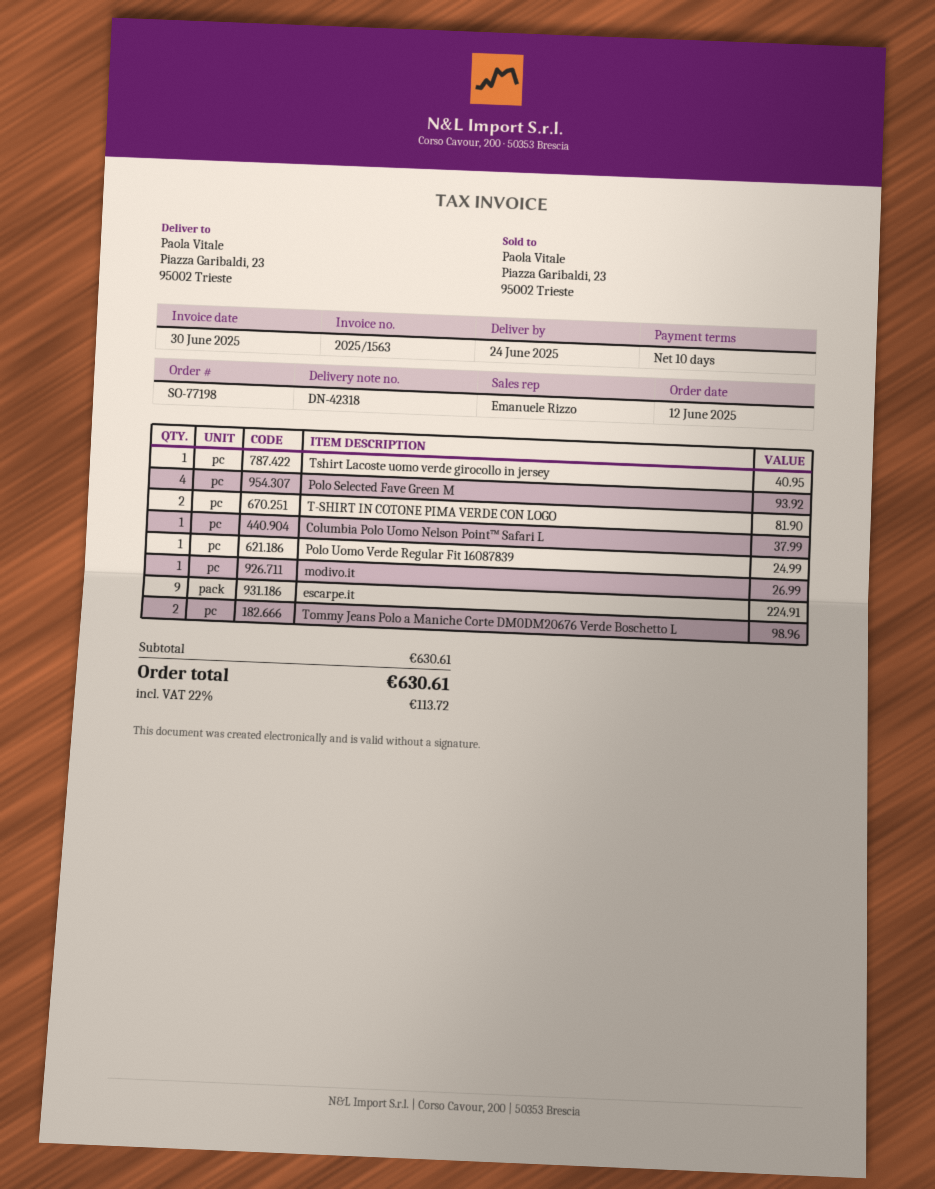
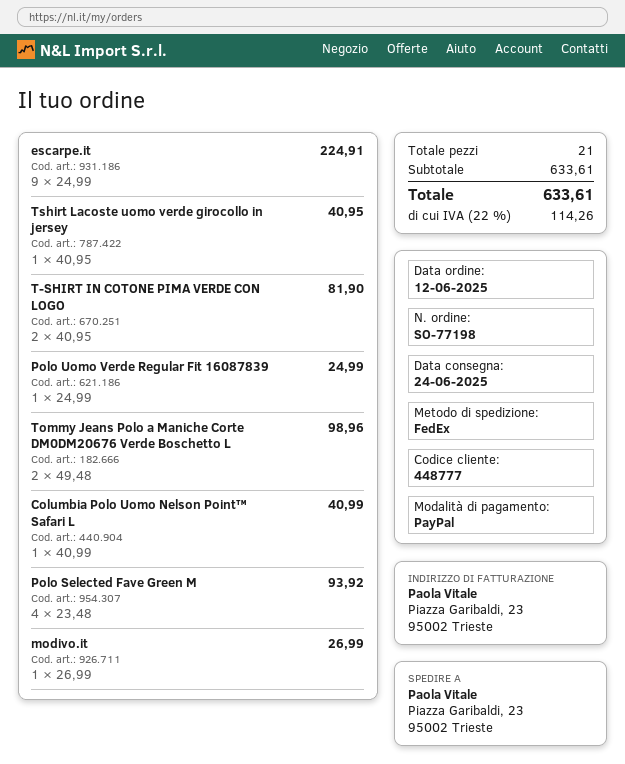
Columbia Polo Uomo Nelson Point™ Safari L: 1 for 37.99 -> 1 for 40.99
subtotal: 630.61 -> 633.61
tax: 22% = 113.72 -> 22% = 114.26
total: 630.61 -> 633.61

